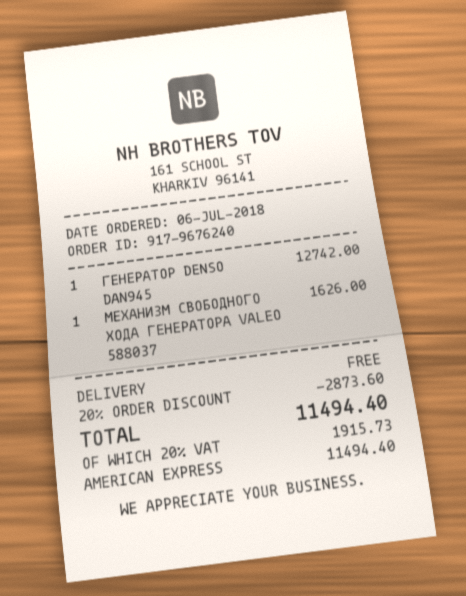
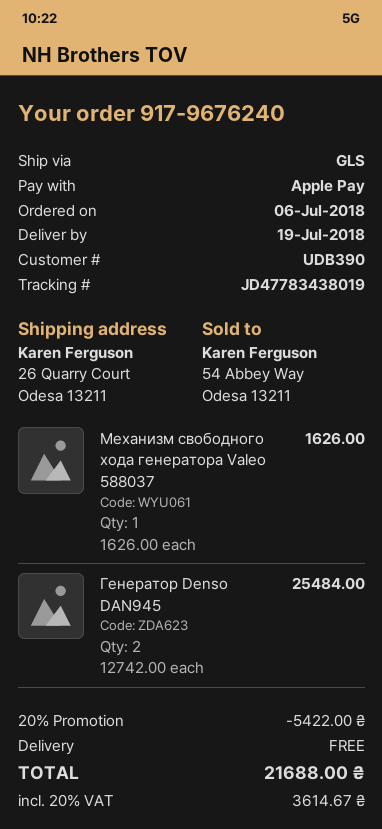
payment method: American Express -> Apple Pay
ГЕНЕРАТОР DENSO DAN945: 1 for 12742.00 -> 2 for 25484.00
discount: 20% = 2873.60 -> 20% = 5422.00
tax: 20% = 1915.73 -> 20% = 3614.67
total: 11494.40 -> 21688.00

